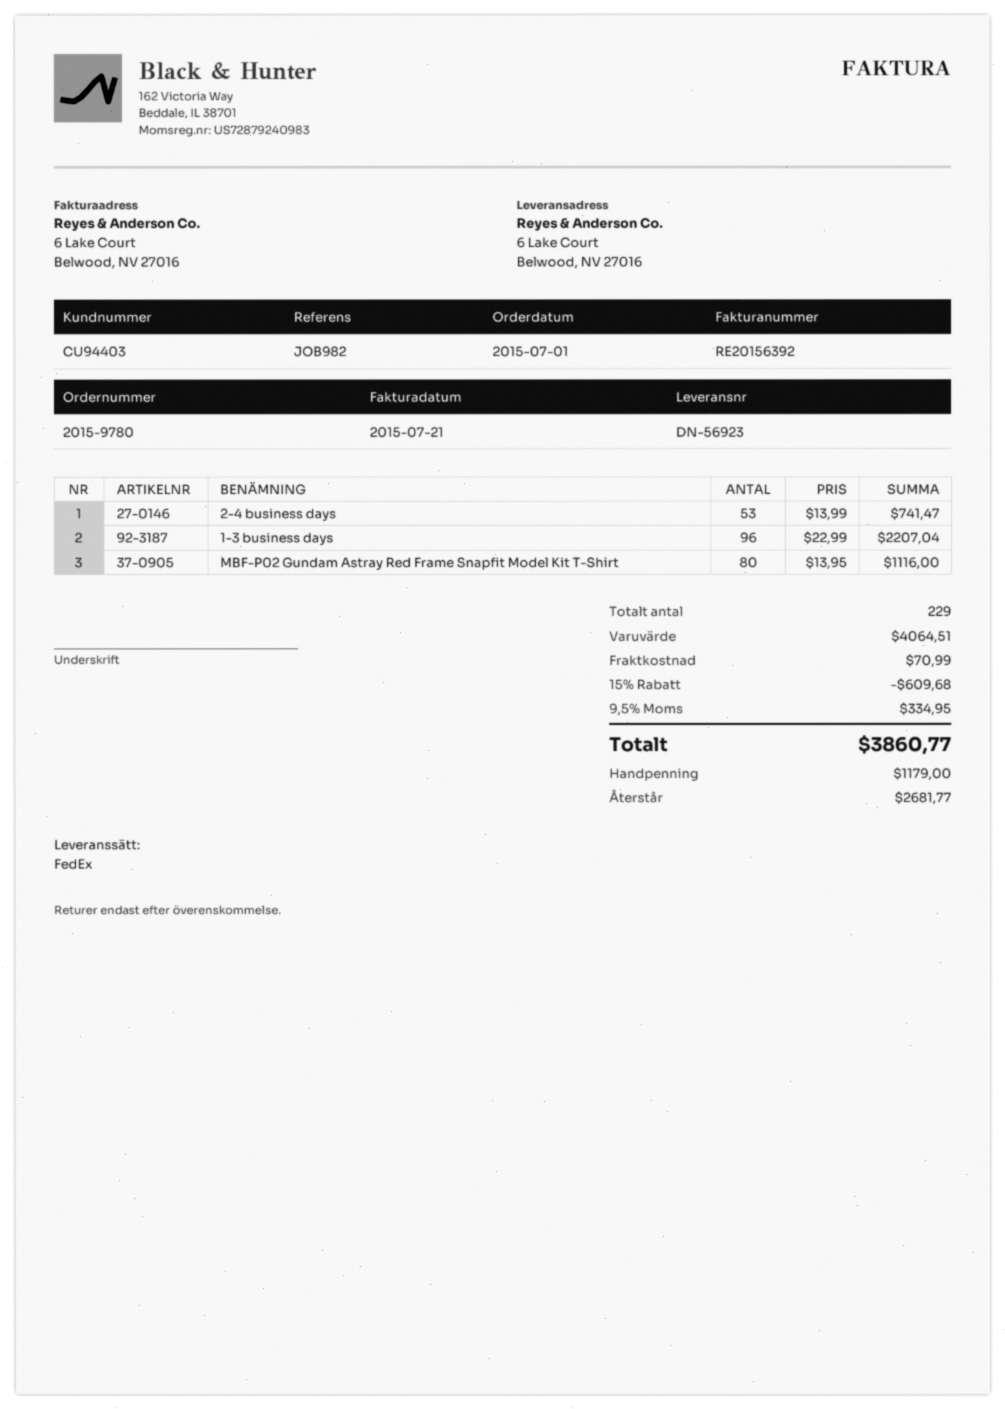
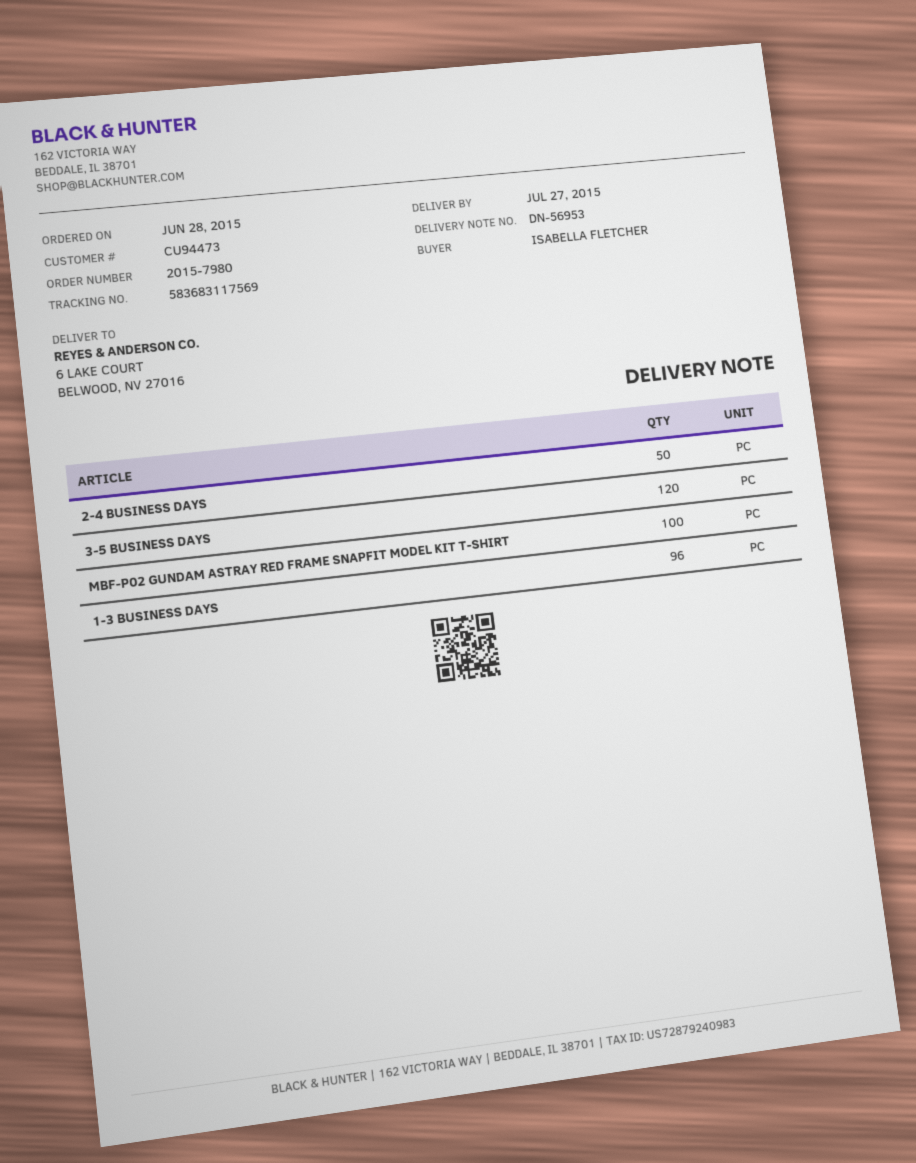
order number: 2015-9780 -> 2015-7980
order date: 2015-07-01 -> 2015-06-28
delivery note number: DN-56923 -> DN-56953
customer number: CU94403 -> CU94473
2-4 business days: 53 -> 50
MBF-P02 Gundam Astray Red Frame Snapfit Model Kit T-Shirt: 80 -> 100
3-5 BUSINESS DAYS: none -> 120

